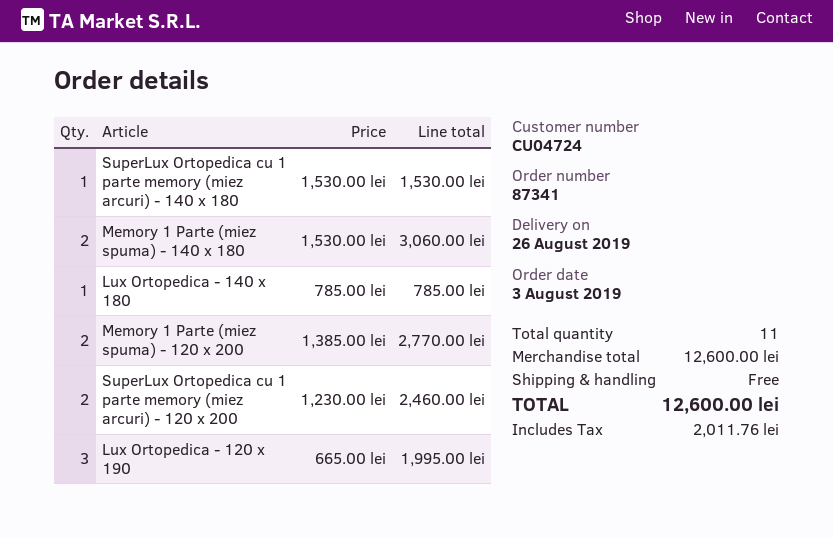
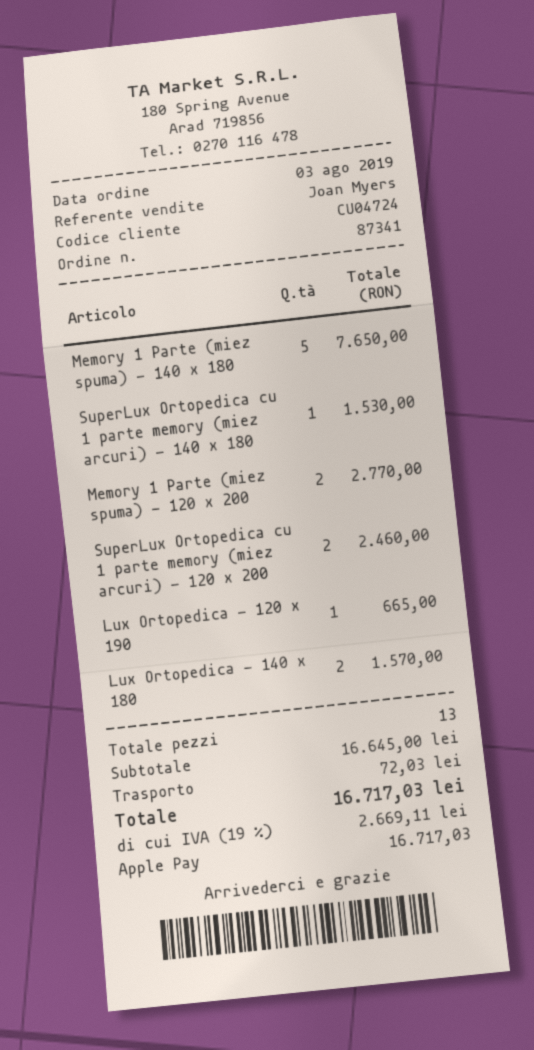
Memory 1 Parte (miez spuma) - 140 x 180: 2 for 3060.00 -> 5 for 7650.00
Lux Ortopedica - 140 x 180: 1 for 785.00 -> 2 for 1570.00
Lux Ortopedica - 120 x 190: 3 for 1995.00 -> 1 for 665.00
total quantity: 11 -> 13
subtotal: 12600.00 -> 16645.00
shipping: 0.00 -> 72.03
tax: 2011.76 -> 2669.11
total: 12600.00 -> 16717.03

